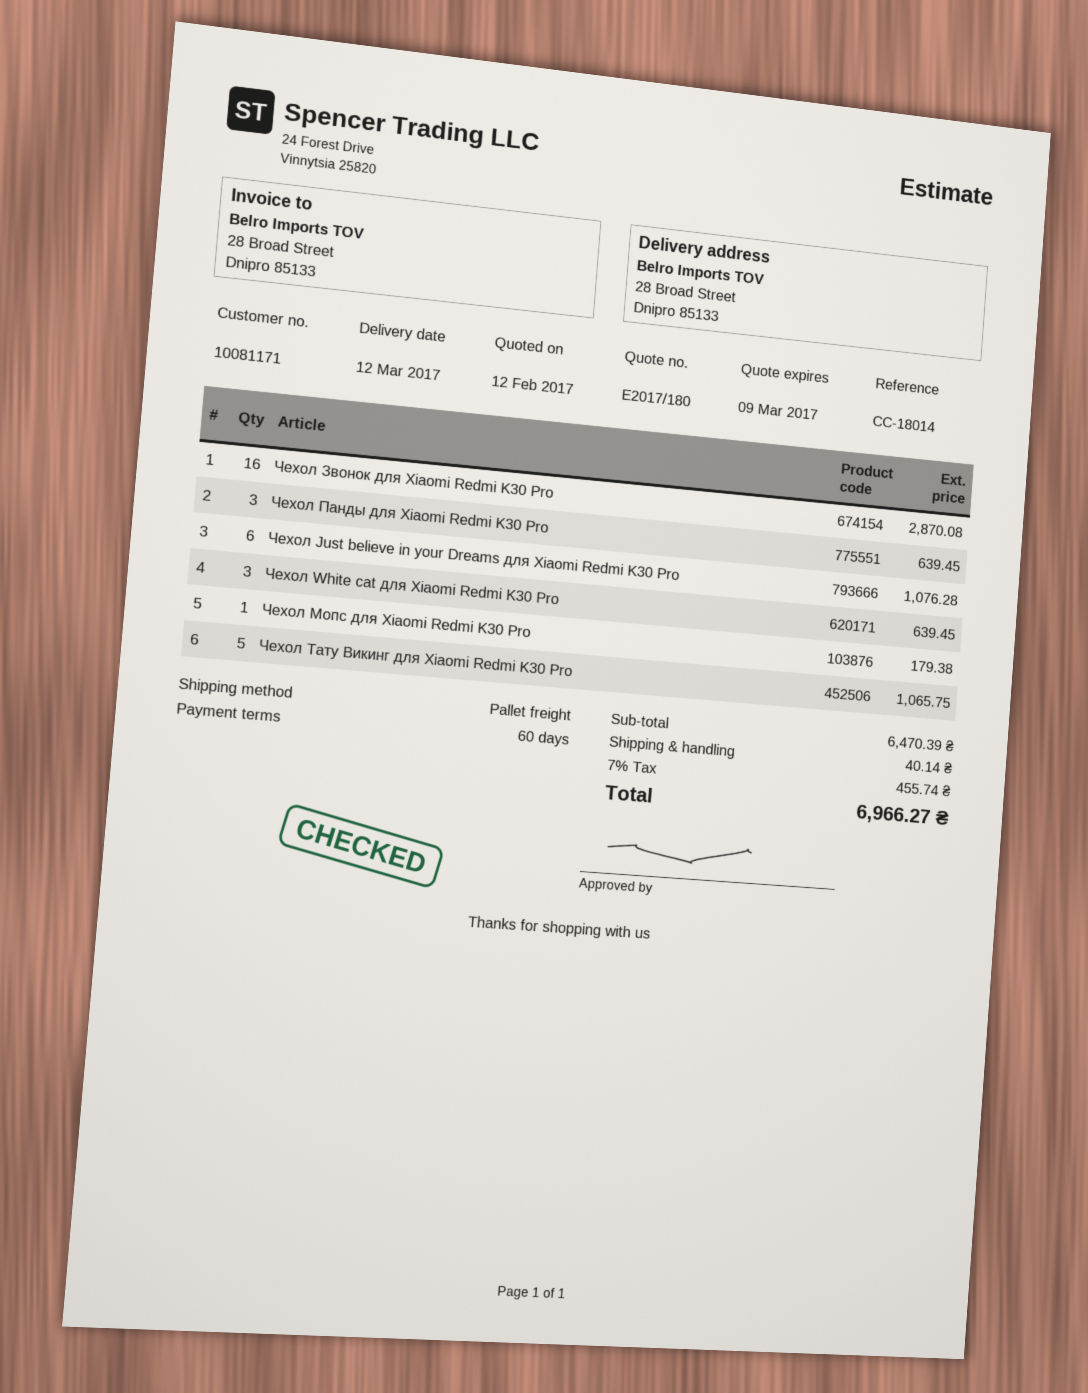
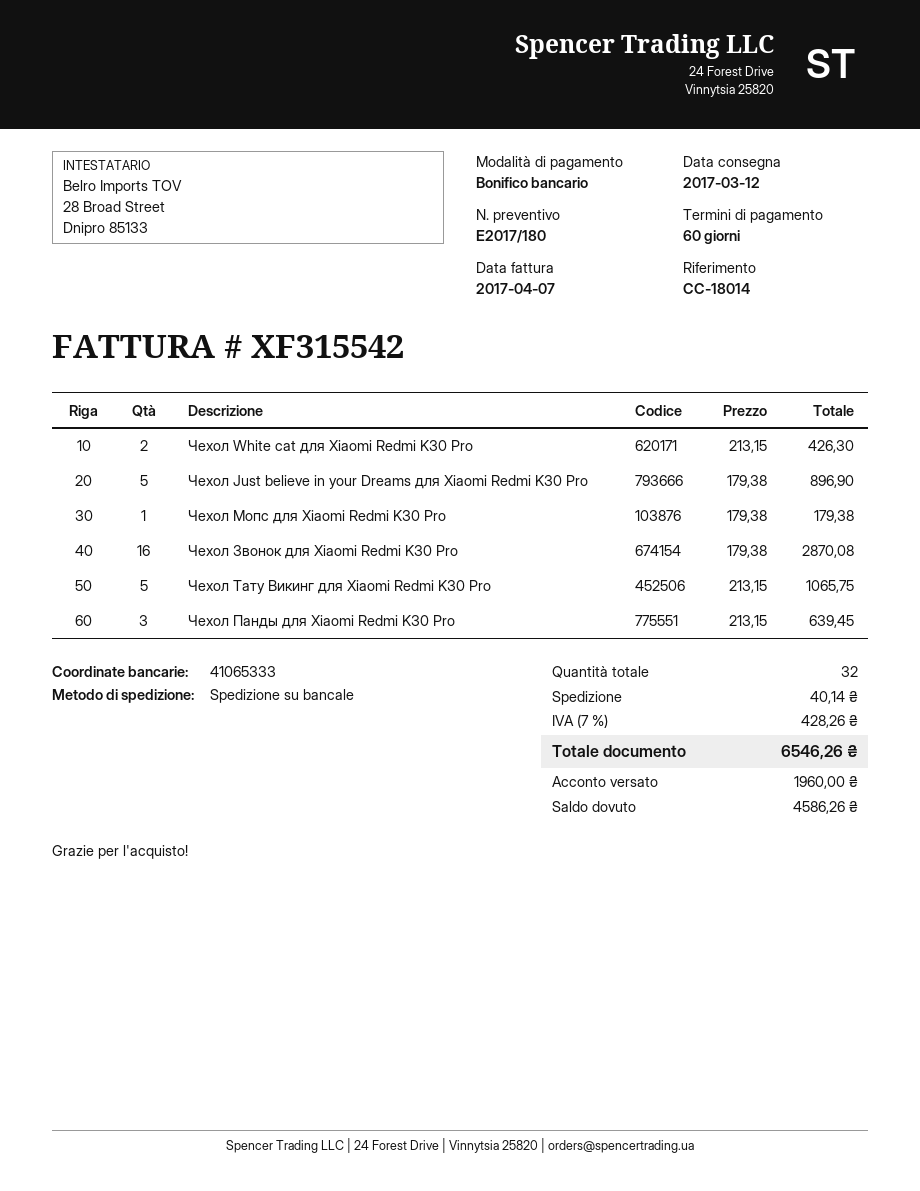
Чехол Just believe in your Dreams для Xiaomi Redmi K30 Pro: 6 for 1076.28 -> 5 for 896.90
Чехол White cat для Xiaomi Redmi K30 Pro: 3 for 639.45 -> 2 for 426.30
tax: 7% = 455.74 -> 7% = 428.26
total: 6966.27 -> 6546.26

